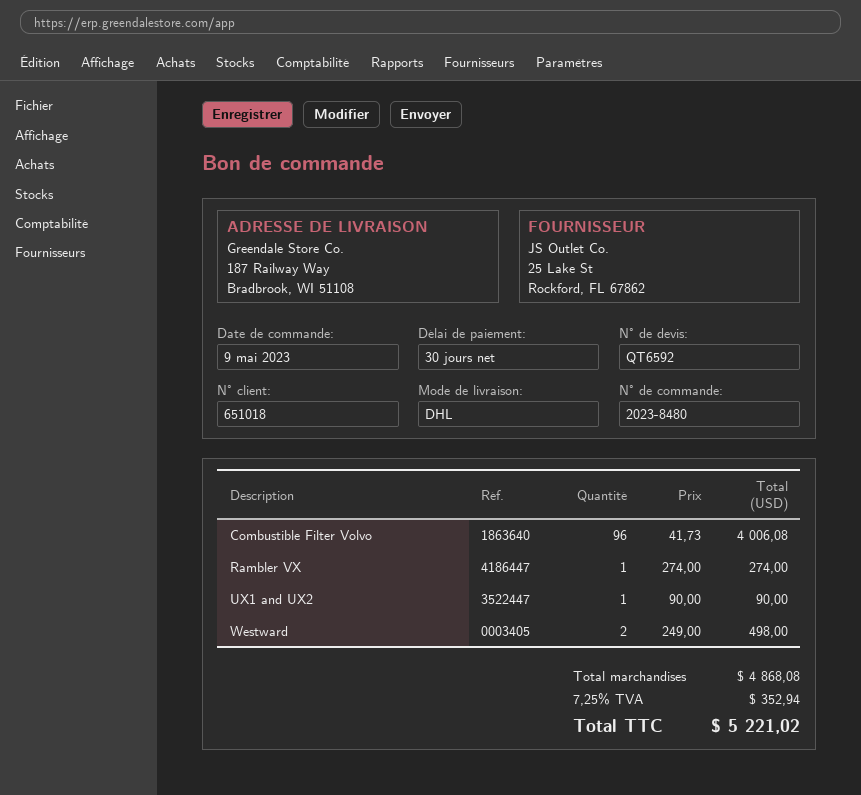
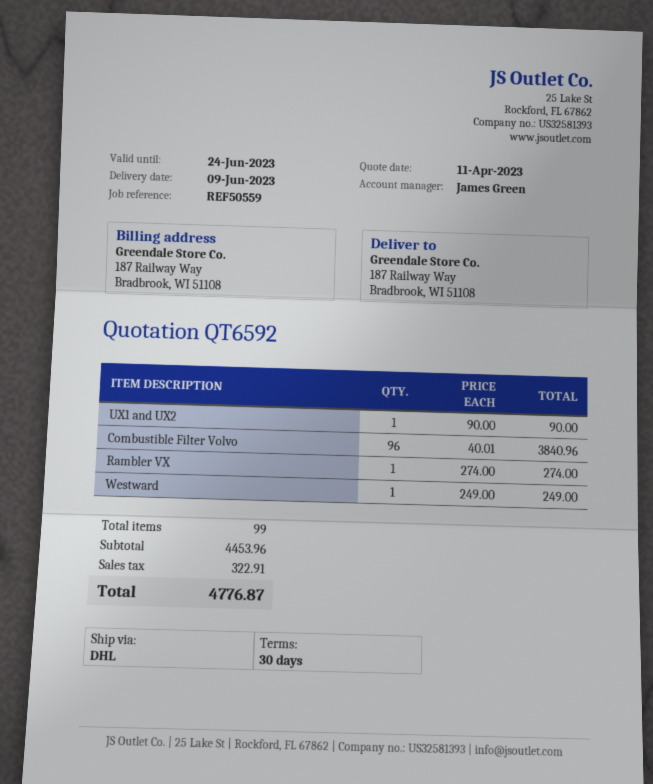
Combustible Filter Volvo: 96 x 41.73 = 4006.08 -> 96 x 40.01 = 3840.96
Westward: 2 x 249.00 = 498.00 -> 1 x 249.00 = 249.00
subtotal: 4868.08 -> 4453.96
tax: 352.94 -> 322.91
total: 5221.02 -> 4776.87

